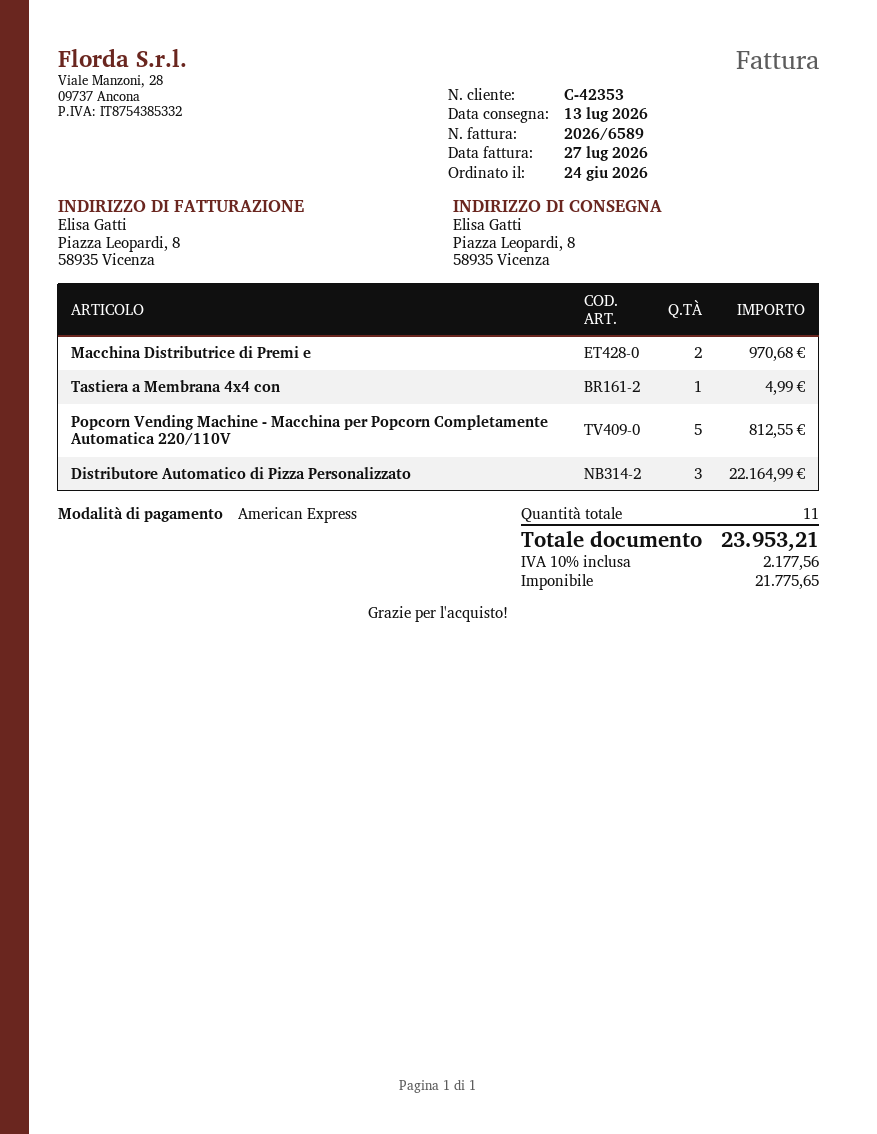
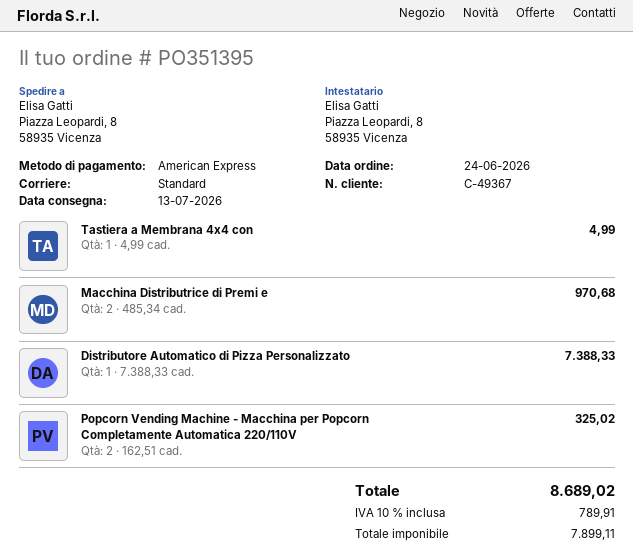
customer number: C-42353 -> C-49367
Popcorn Vending Machine - Macchina per Popcorn Completamente Automatica 220/110V: 5 for 812.55 -> 2 for 325.02
Distributore Automatico di Pizza Personalizzato: 3 for 22164.99 -> 1 for 7388.33
net: 21775.65 -> 7899.11
tax: 10% = 2177.56 -> 10% = 789.91
total: 23953.21 -> 8689.02

